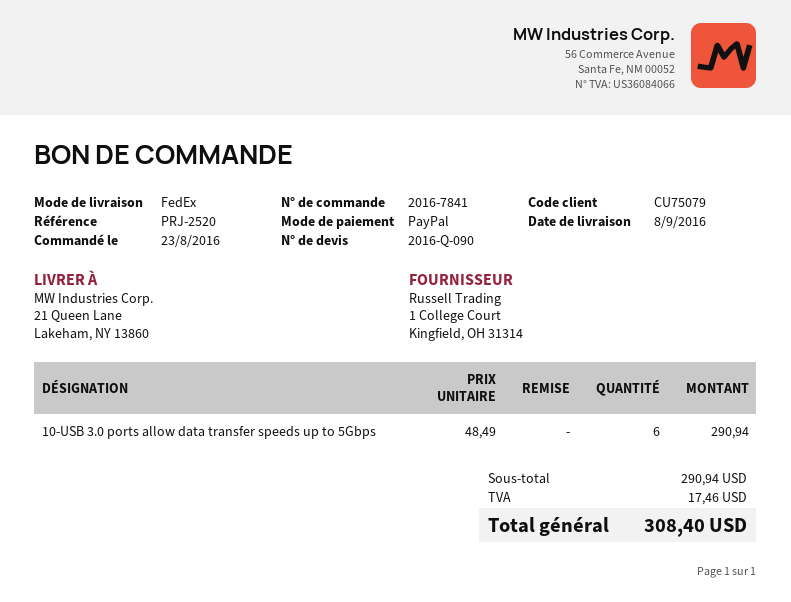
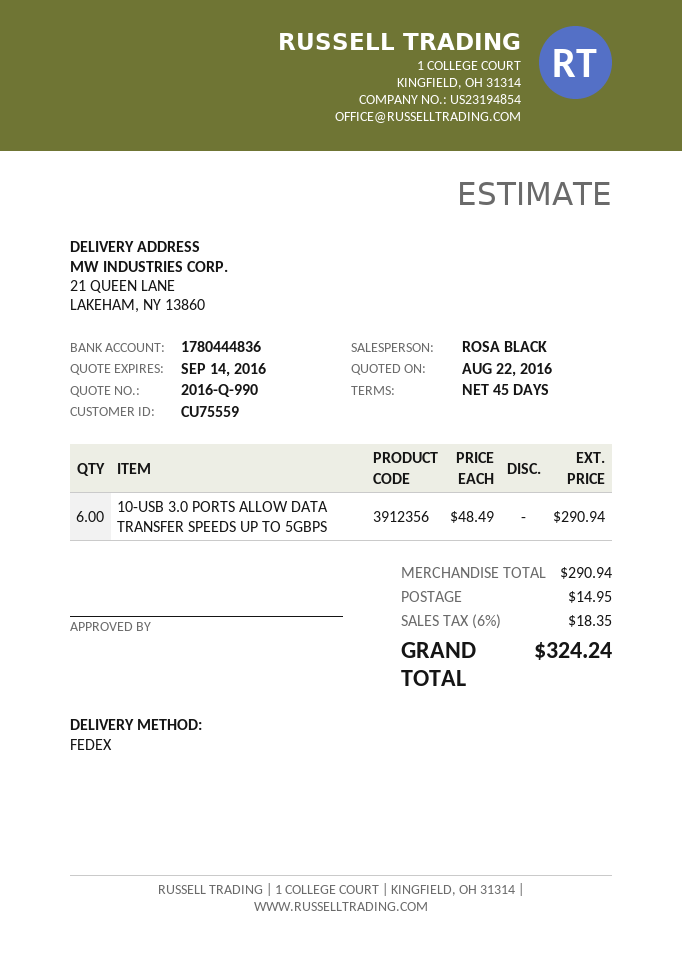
quote number: 2016-Q-090 -> 2016-Q-990
customer number: CU75079 -> CU75559
shipping: none -> 14.95
tax: 17.46 -> 18.35
total: 308.40 -> 324.24

